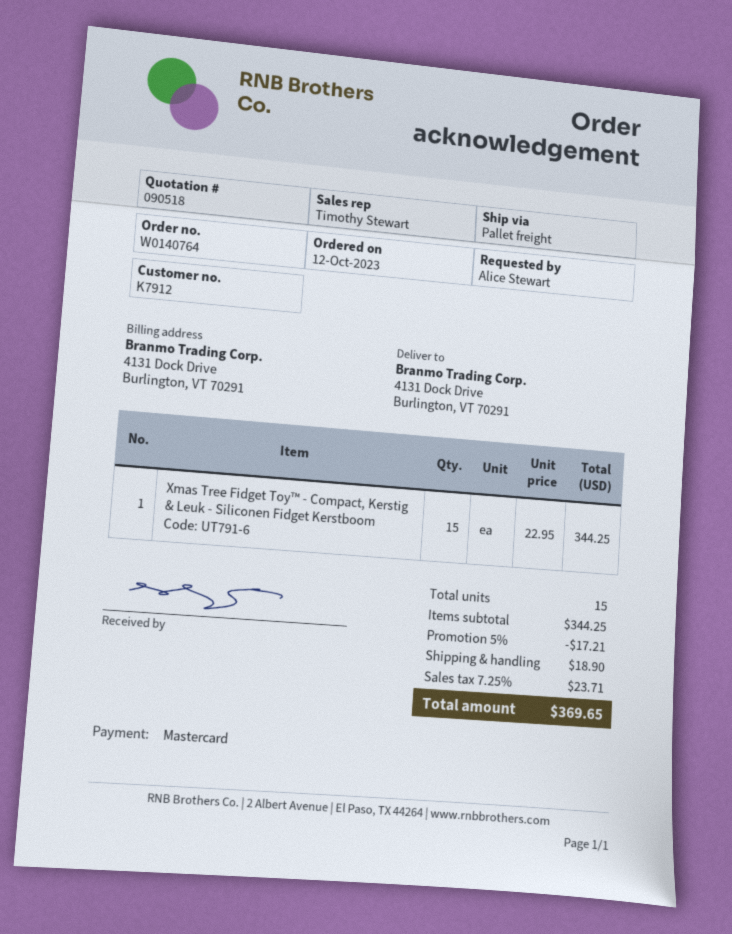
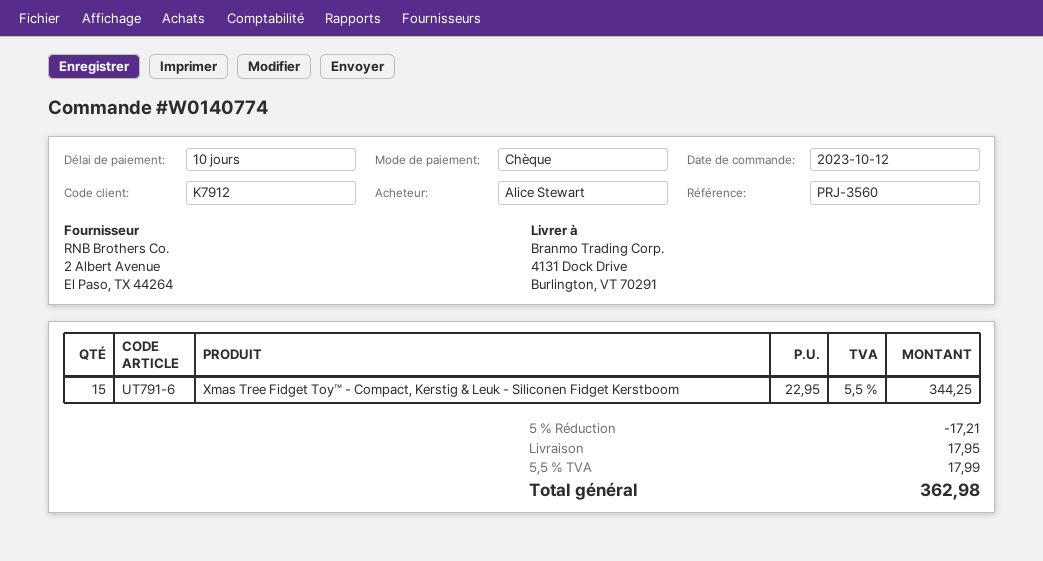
order number: W0140764 -> W0140774
payment method: Mastercard -> cheque
shipping: 18.90 -> 17.95
tax: 7.25% = 23.71 -> 5.5% = 17.99
total: 369.65 -> 362.98

